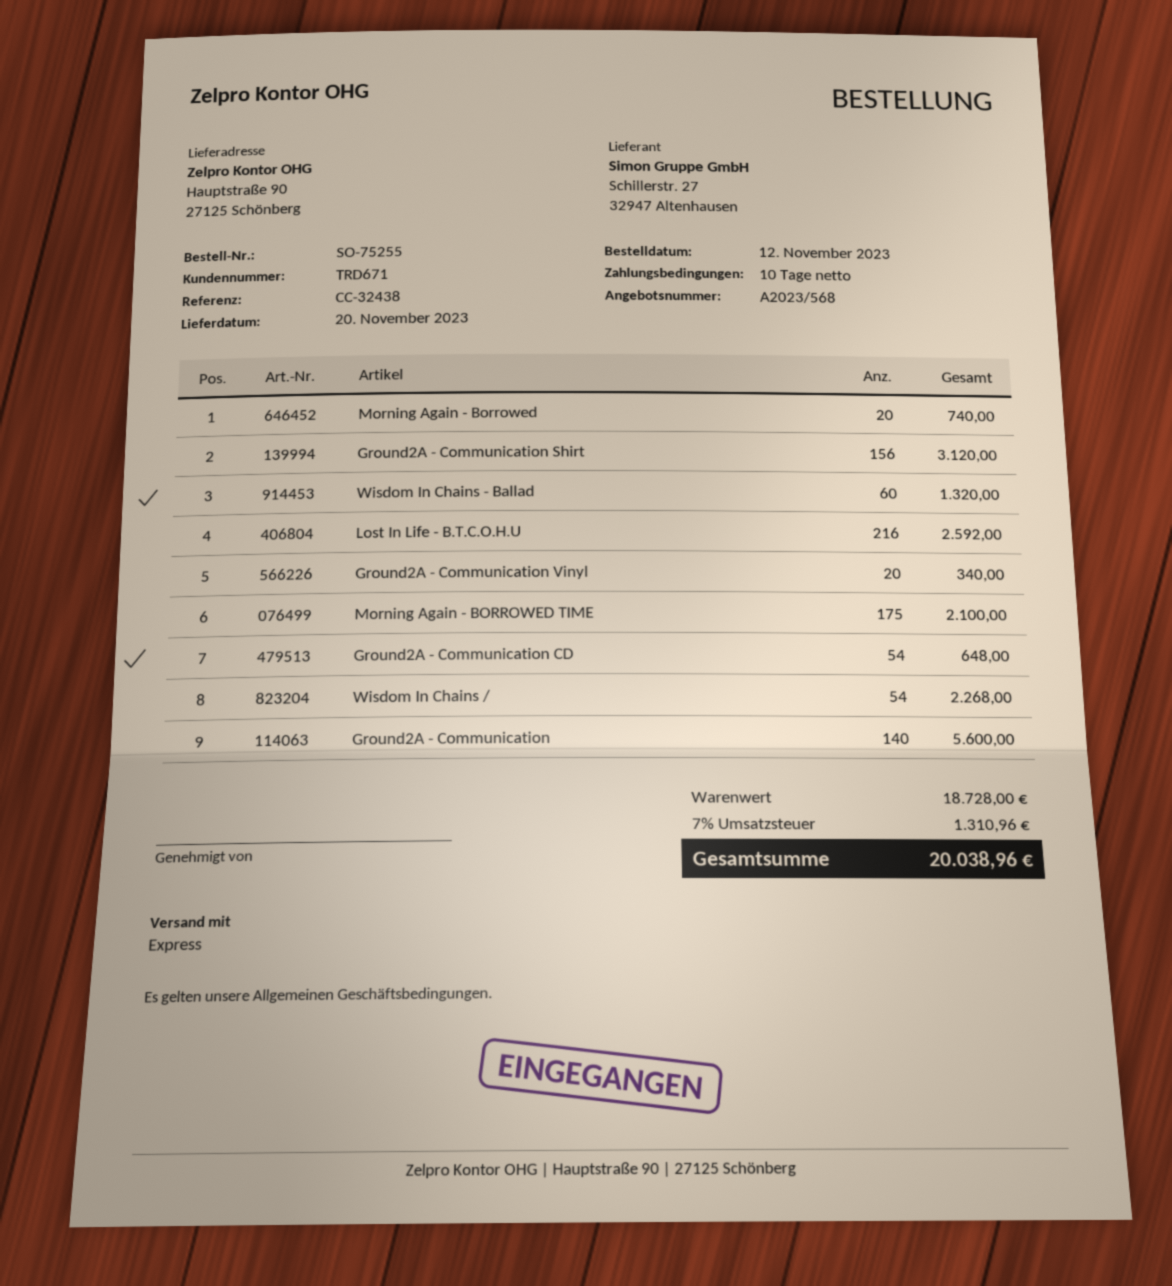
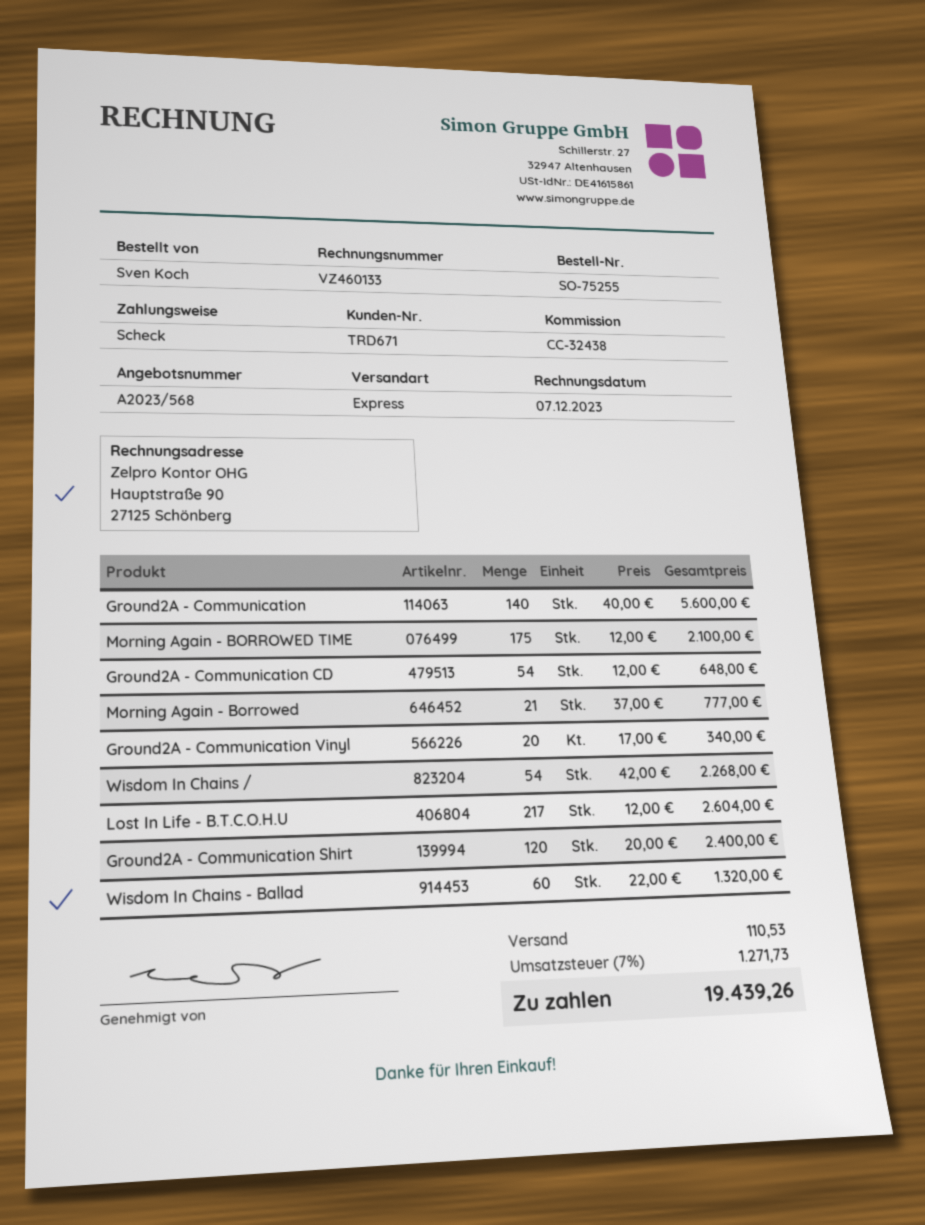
Morning Again - Borrowed: 20 for 740.00 -> 21 for 777.00
Ground2A - Communication Shirt: 156 for 3120.00 -> 120 for 2400.00
Lost In Life - B.T.C.O.H.U: 216 for 2592.00 -> 217 for 2604.00
shipping: none -> 110.53
tax: 7% = 1310.96 -> 7% = 1271.73
total: 20038.96 -> 19439.26

